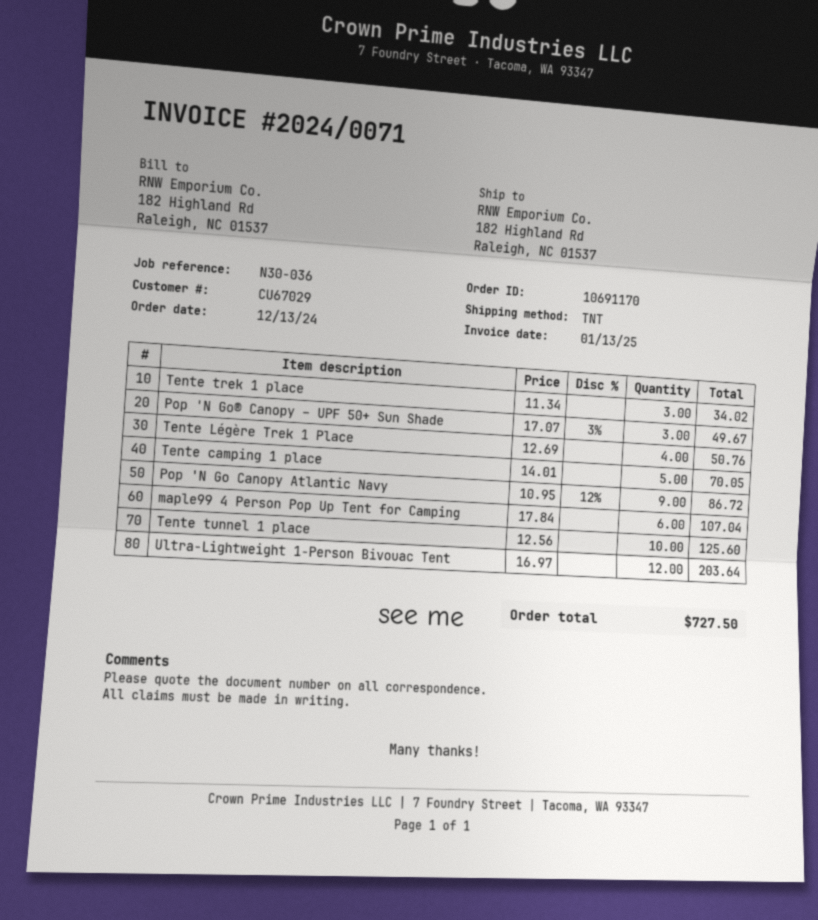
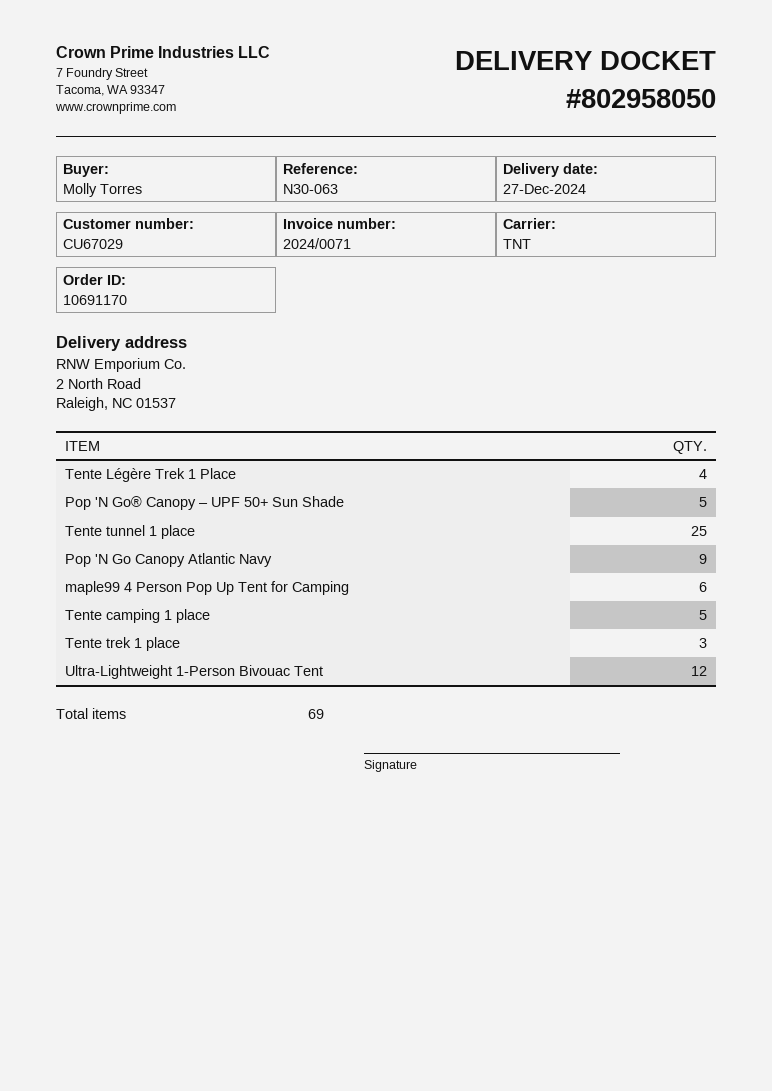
reference: N30-036 -> N30-063
ship to: 182 Highland Rd, Raleigh, NC 01537 -> 2 North Road, Raleigh, NC 01537
Pop 'N Go® Canopy – UPF 50+ Sun Shade: 3 -> 5
Tente tunnel 1 place: 10 -> 25

